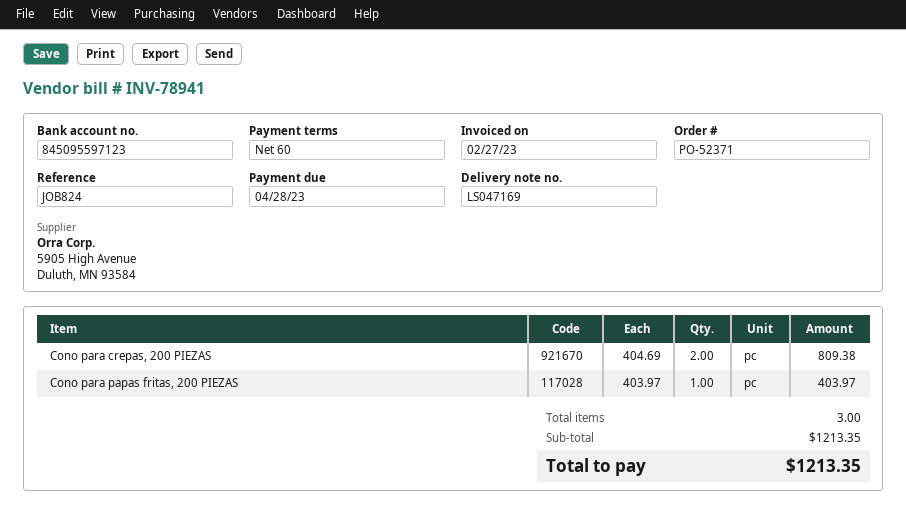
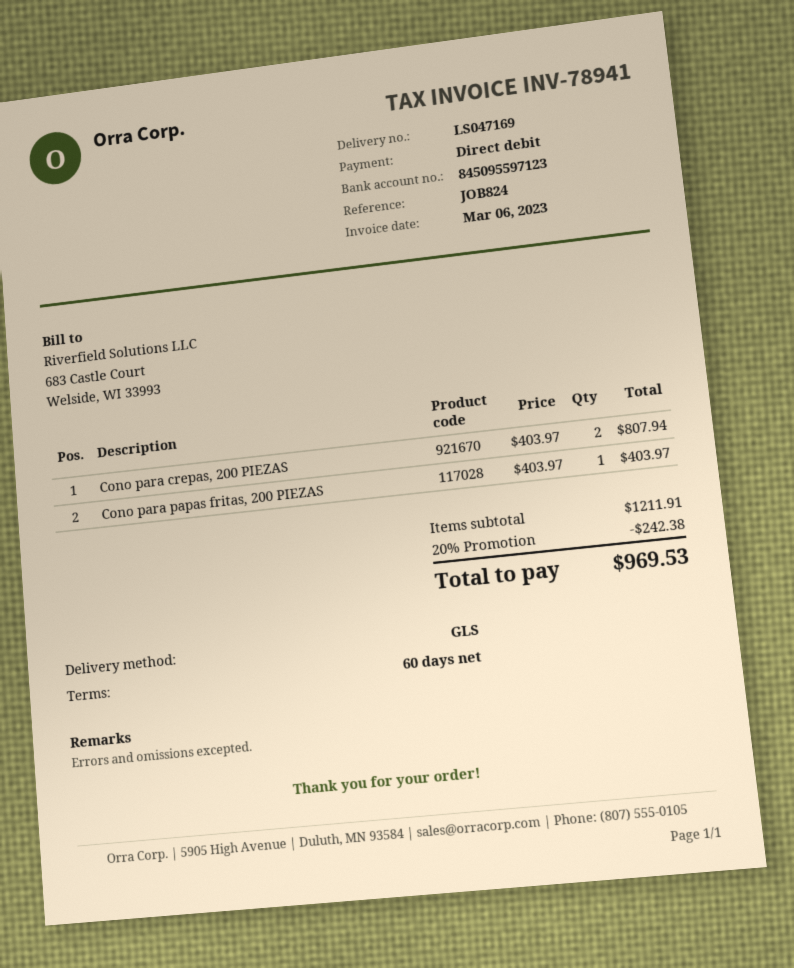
invoice date: 2023-02-27 -> 2023-03-06
Cono para crepas, 200 PIEZAS: 2 x 404.69 = 809.38 -> 2 x 403.97 = 807.94
subtotal: 1213.35 -> 1211.91
discount: none -> 20% = 242.38
total: 1213.35 -> 969.53

